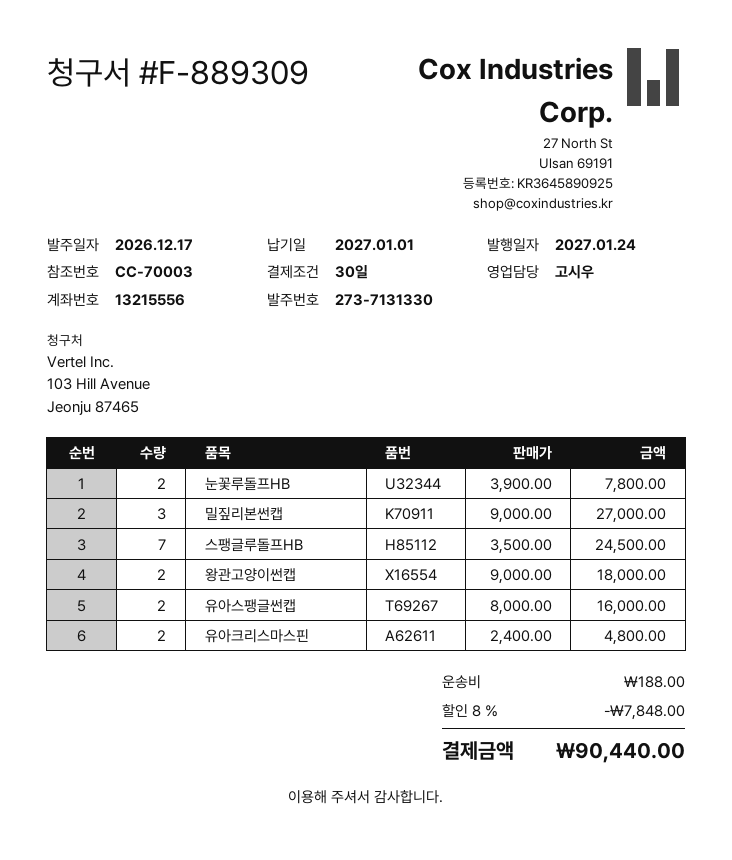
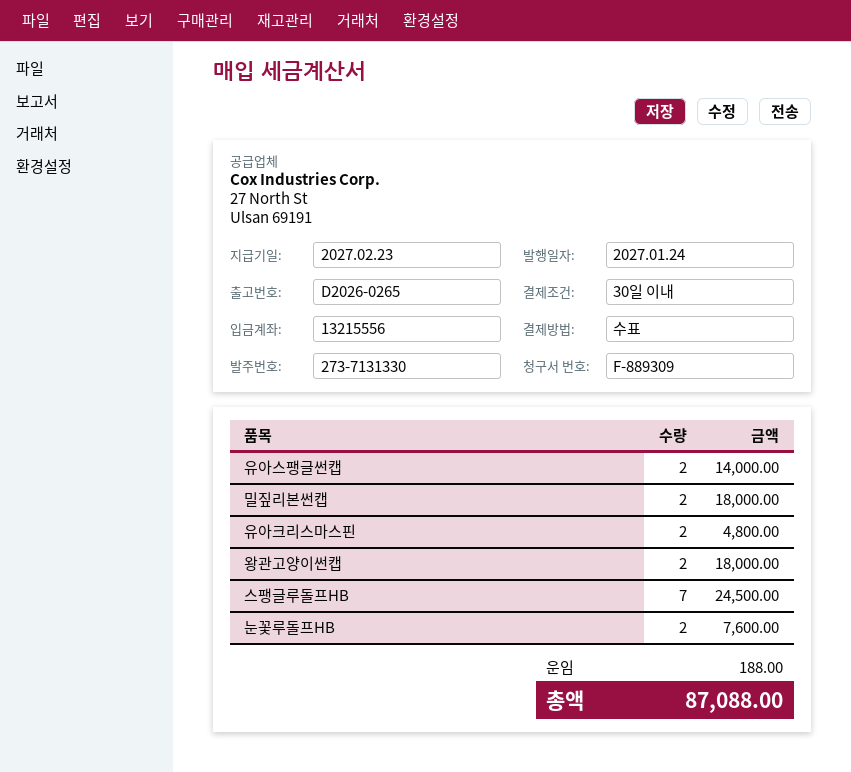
눈꽃루돌프HB: 2 for 7800.00 -> 2 for 7600.00
밀짚리본썬캡: 3 for 27000.00 -> 2 for 18000.00
유아스팽글썬캡: 2 for 16000.00 -> 2 for 14000.00
discount: 8% = 7848.00 -> none
total: 90440.00 -> 87088.00

